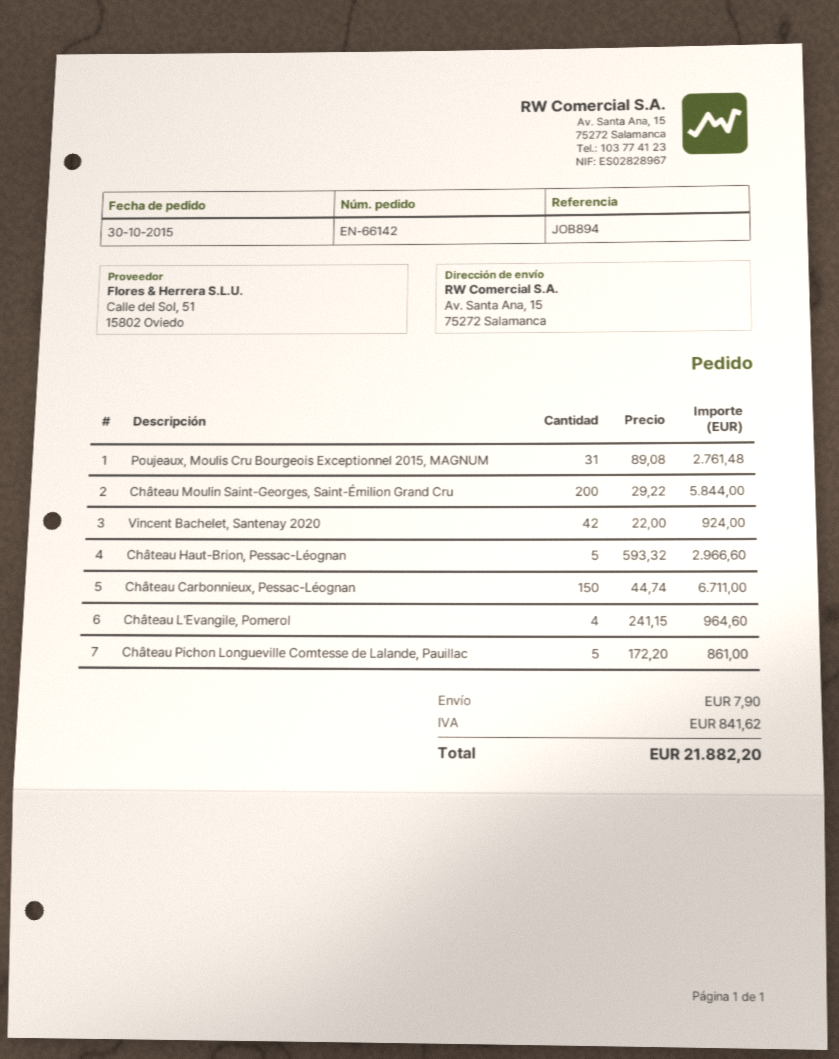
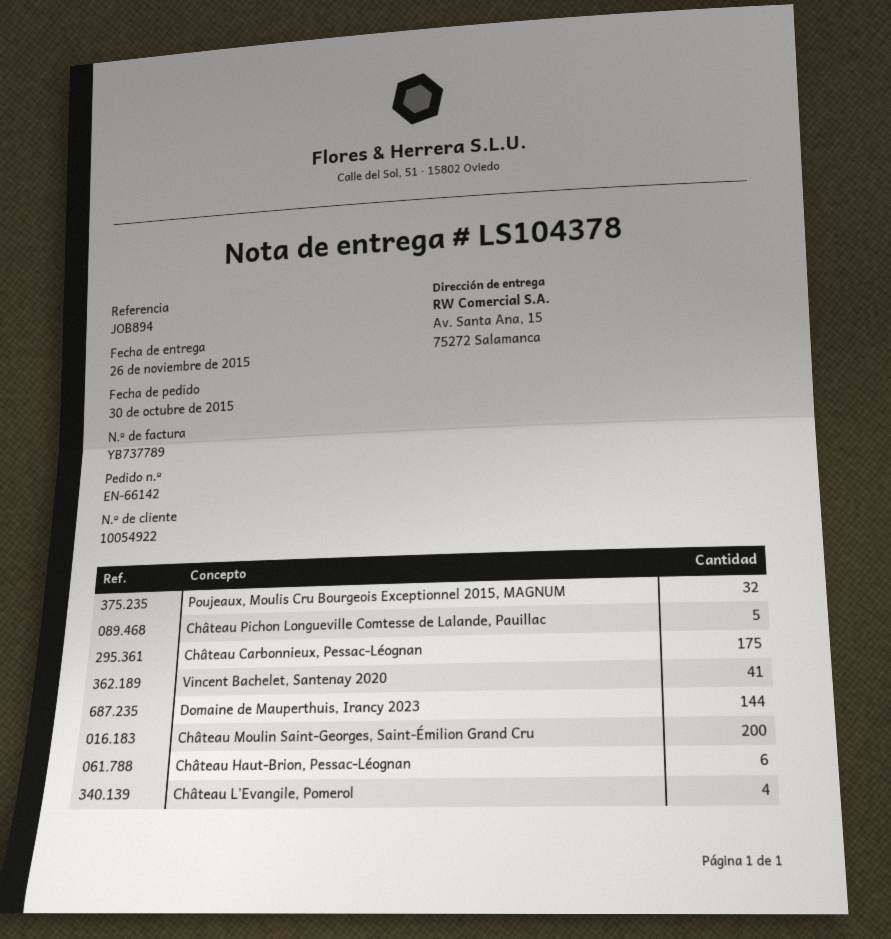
Poujeaux, Moulis Cru Bourgeois Exceptionnel 2015, MAGNUM: 31 -> 32
Vincent Bachelet, Santenay 2020: 42 -> 41
Château Haut-Brion, Pessac-Léognan: 5 -> 6
Château Carbonnieux, Pessac-Léognan: 150 -> 175
Domaine de Mauperthuis, Irancy 2023: none -> 144

